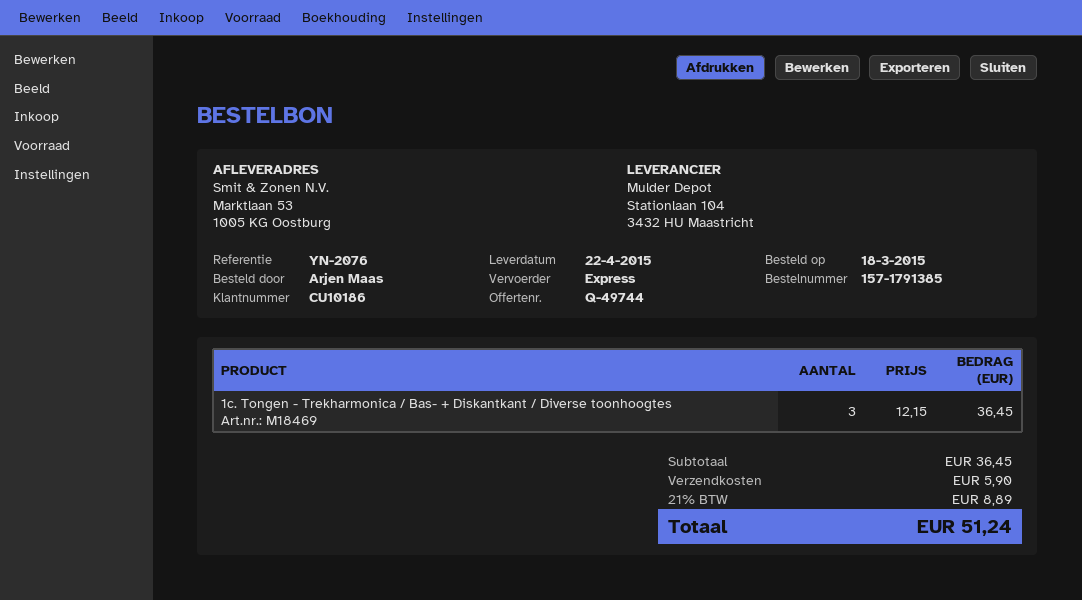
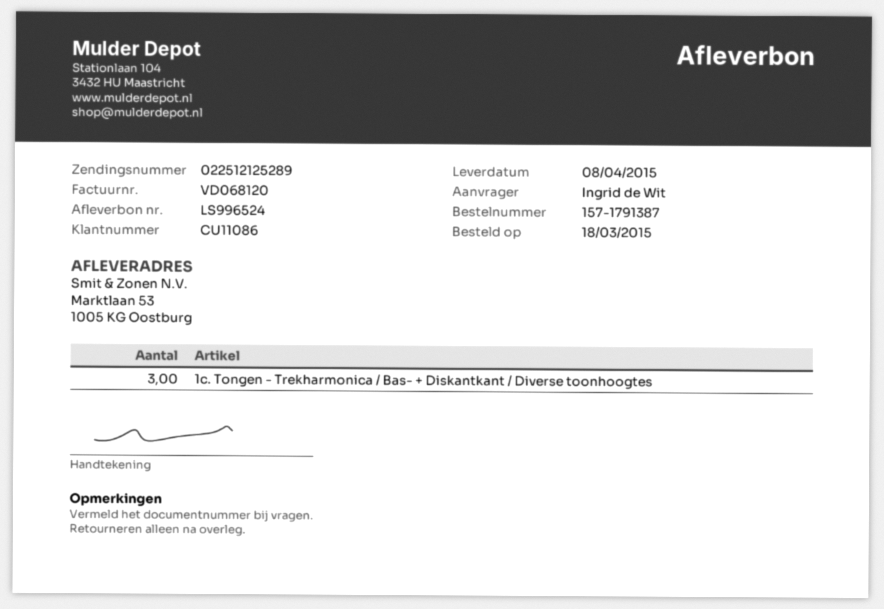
order number: 157-1791385 -> 157-1791387
delivery date: 2015-04-22 -> 2015-04-08
customer number: CU10186 -> CU11086
ordered by: Arjen Maas -> Ingrid de Wit

